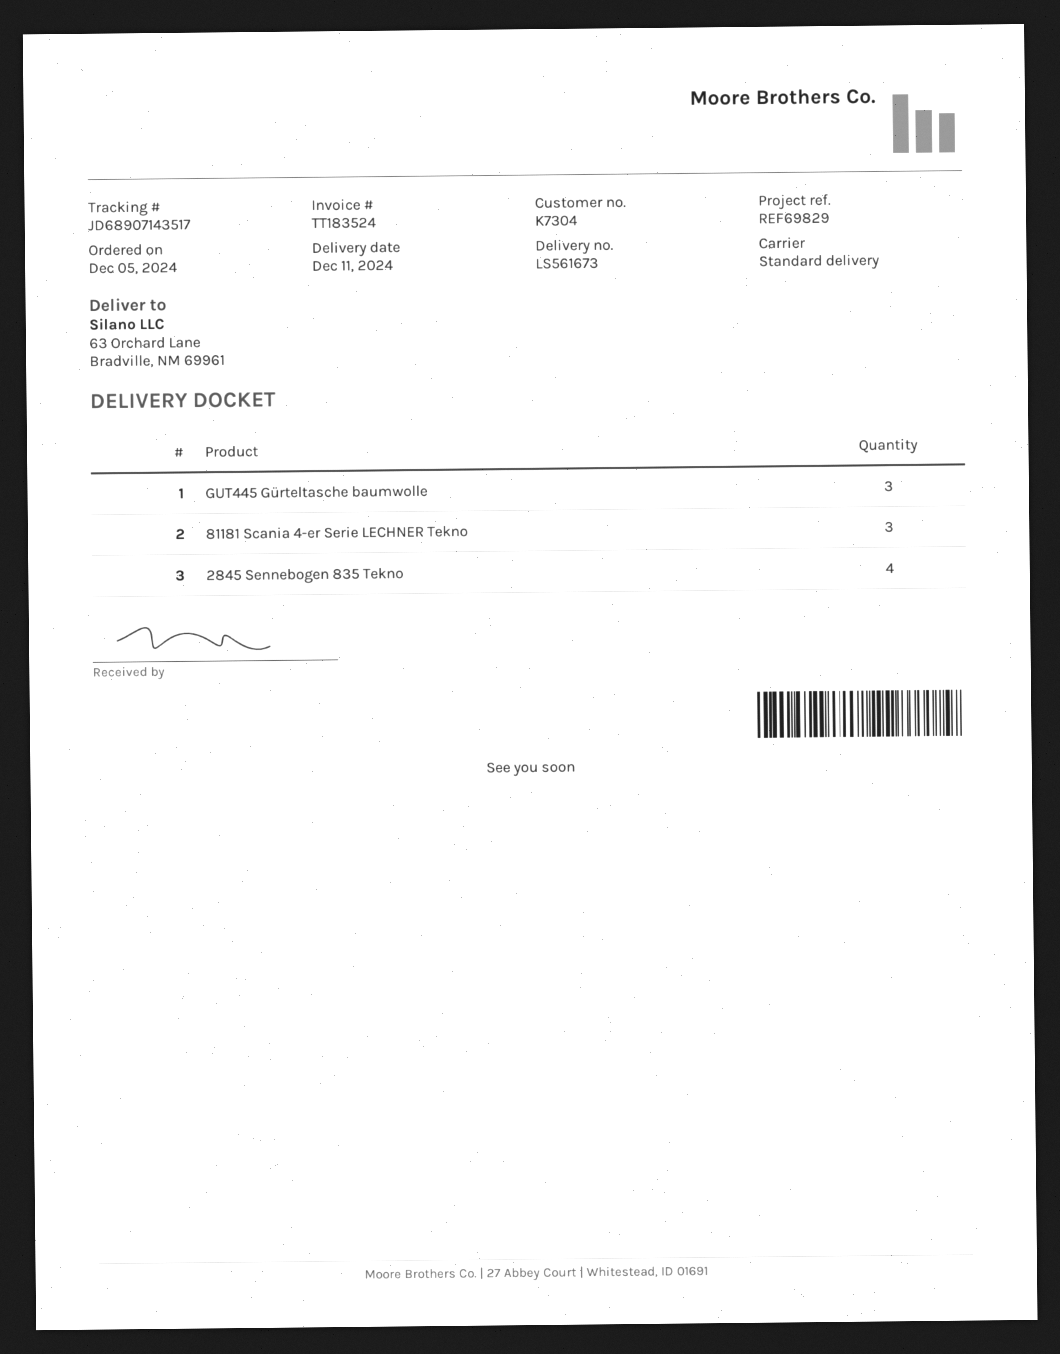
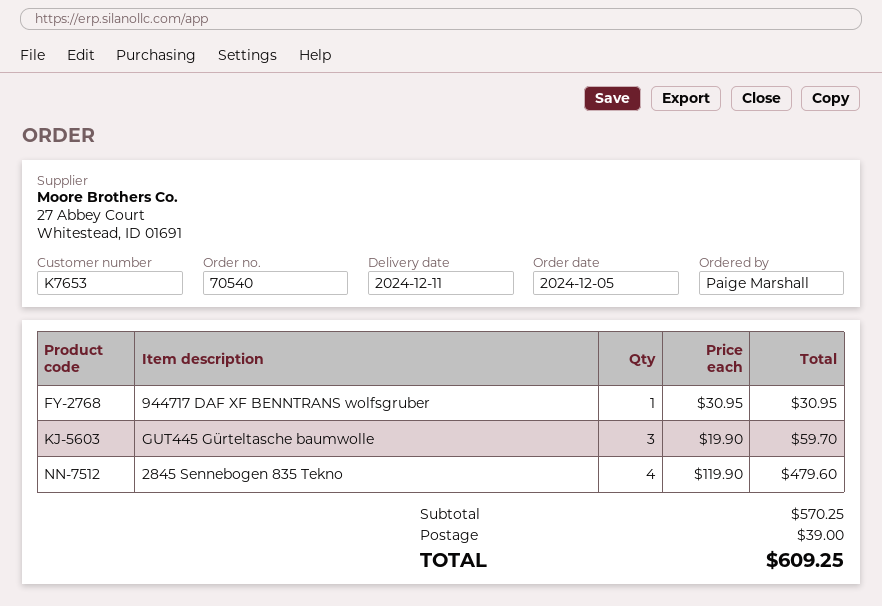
customer number: K7304 -> K7653
81181 Scania 4-er Serie LECHNER Tekno: 3 -> none
944717 DAF XF BENNTRANS wolfsgruber: none -> 1

